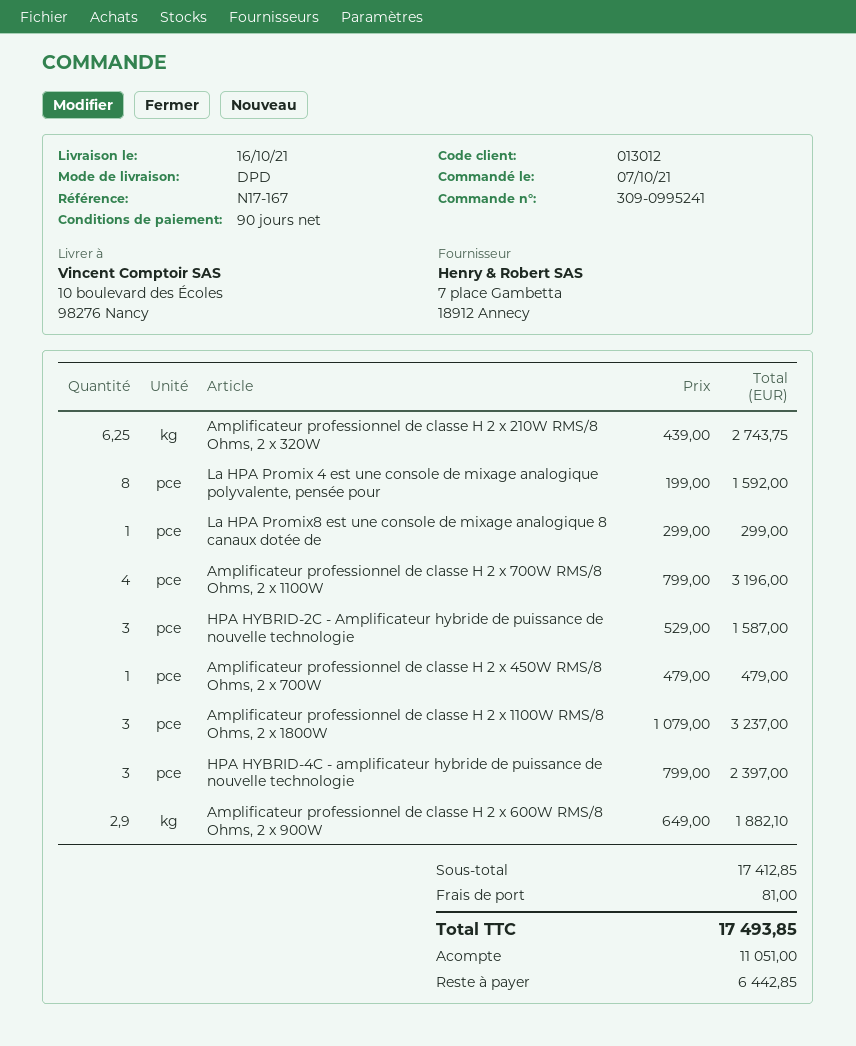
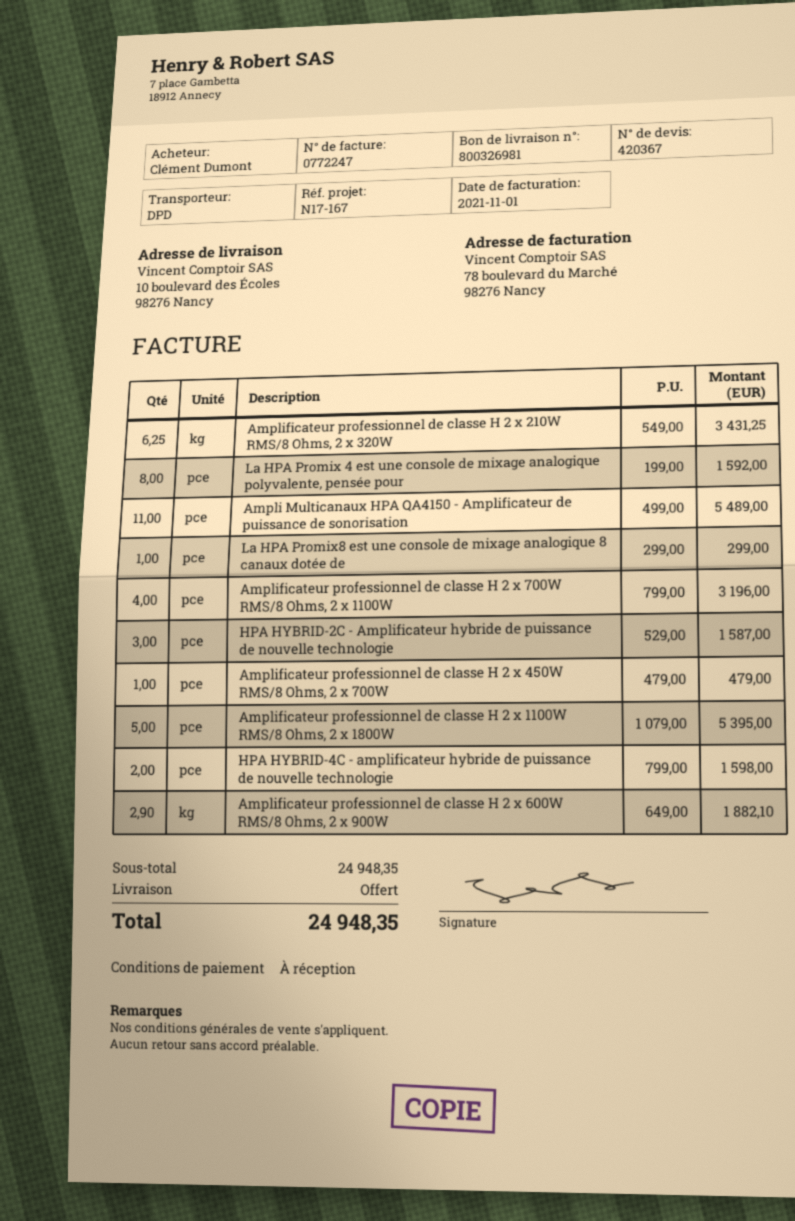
payment terms: 90 days -> on receipt
Amplificateur professionnel de classe H 2 x 210W RMS/8 Ohms, 2 x 320W: 6.25 x 439.00 = 2743.75 -> 6.25 x 549.00 = 3431.25
Amplificateur professionnel de classe H 2 x 1100W RMS/8 Ohms, 2 x 1800W: 3 x 1079.00 = 3237.00 -> 5 x 1079.00 = 5395.00
HPA HYBRID-4C - amplificateur hybride de puissance de nouvelle technologie: 3 x 799.00 = 2397.00 -> 2 x 799.00 = 1598.00
Ampli Multicanaux HPA QA4150 - Amplificateur de puissance de sonorisation: none -> 11 x 499.00 = 5489.00
subtotal: 17412.85 -> 24948.35
shipping: 81.00 -> 0.00
total: 17493.85 -> 24948.35

